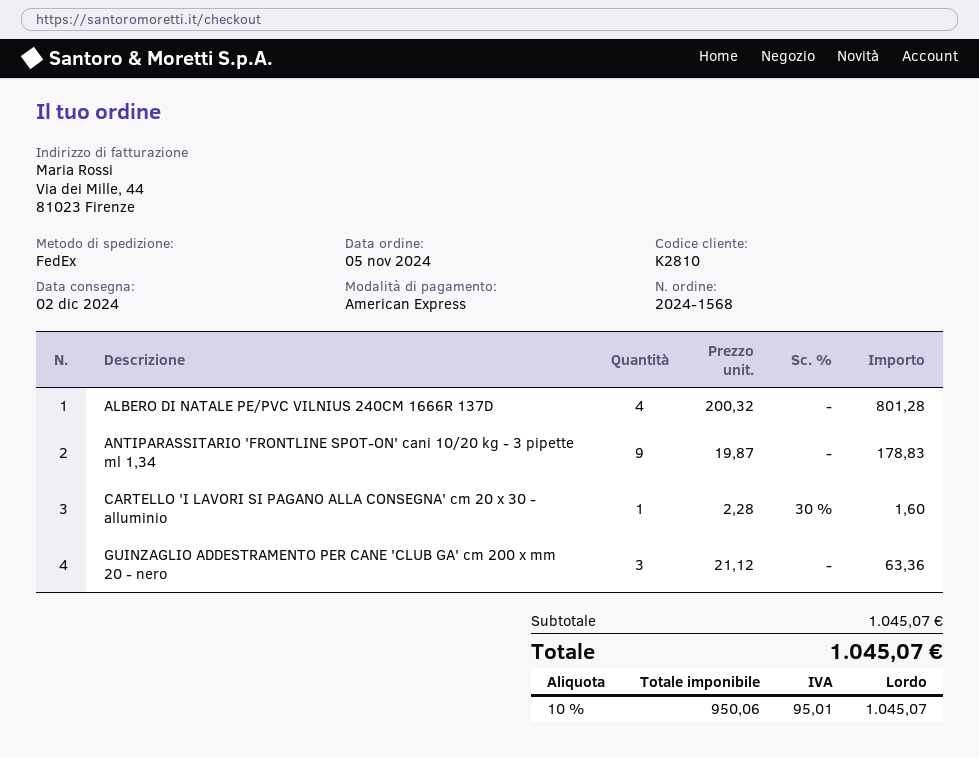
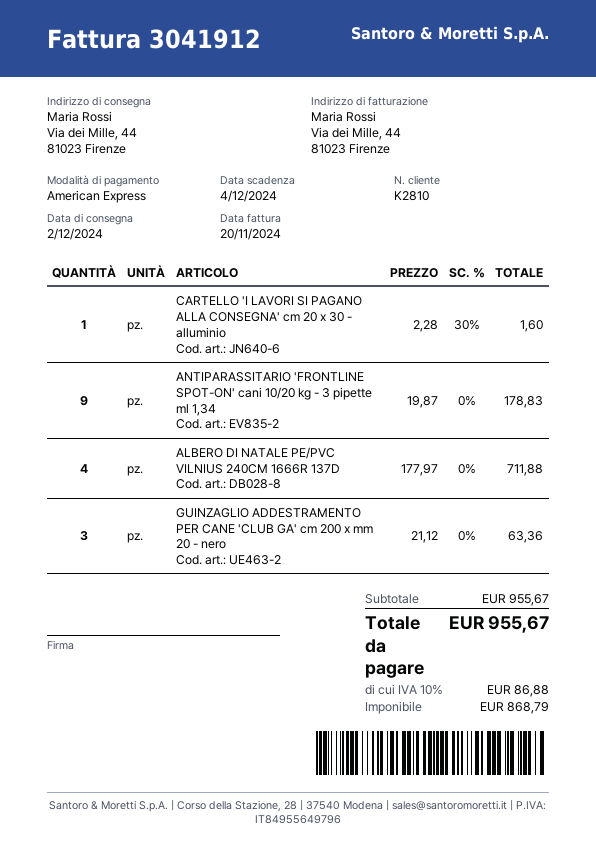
ALBERO DI NATALE PE/PVC VILNIUS 240CM 1666R 137D: 4 x 200.32 = 801.28 -> 4 x 177.97 = 711.88
subtotal: 1045.07 -> 955.67
net: 950.06 -> 868.79
tax: 10% = 95.01 -> 10% = 86.88
total: 1045.07 -> 955.67

